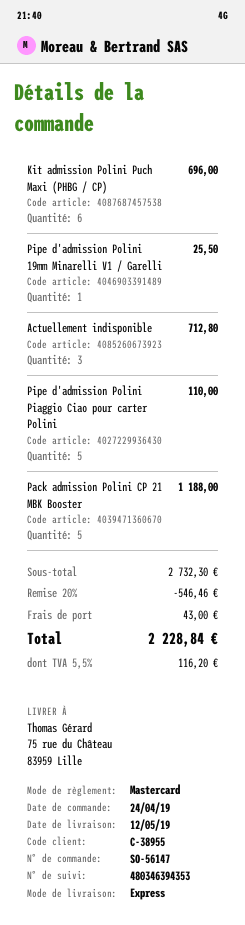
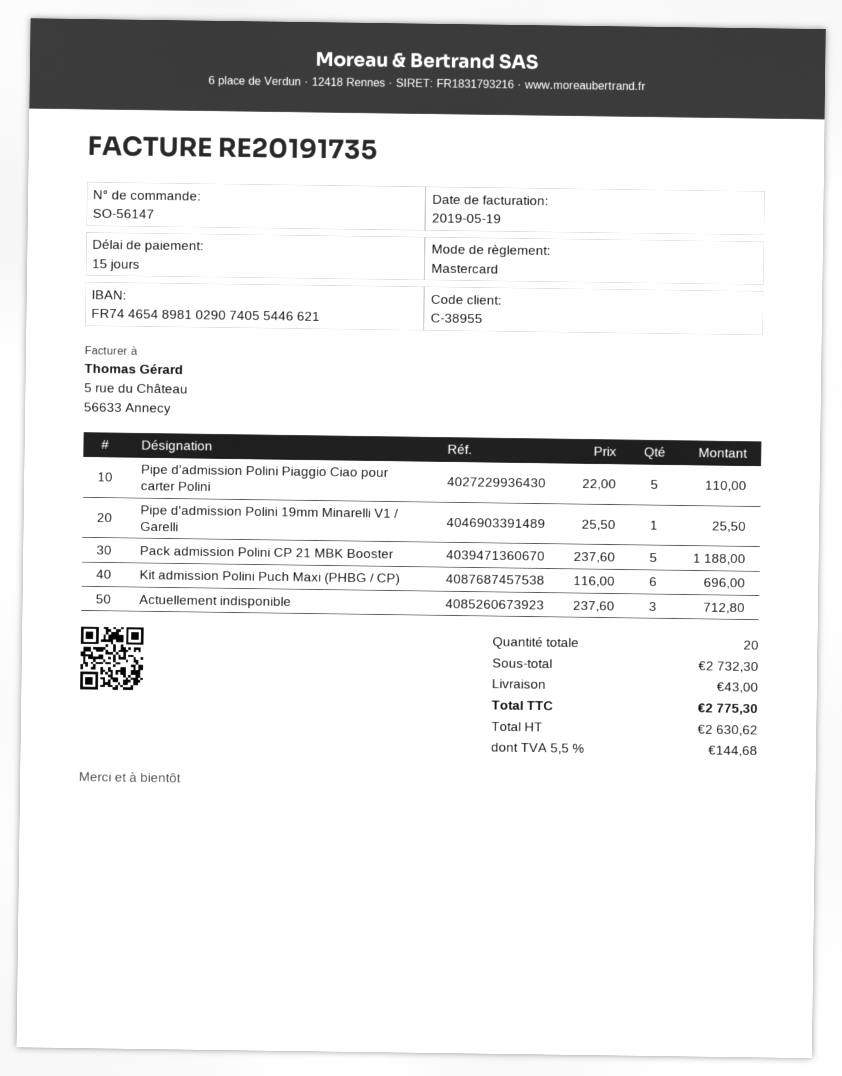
discount: 20% = 546.46 -> none
tax: 5.5% = 116.20 -> 5.5% = 144.68
total: 2228.84 -> 2775.30

